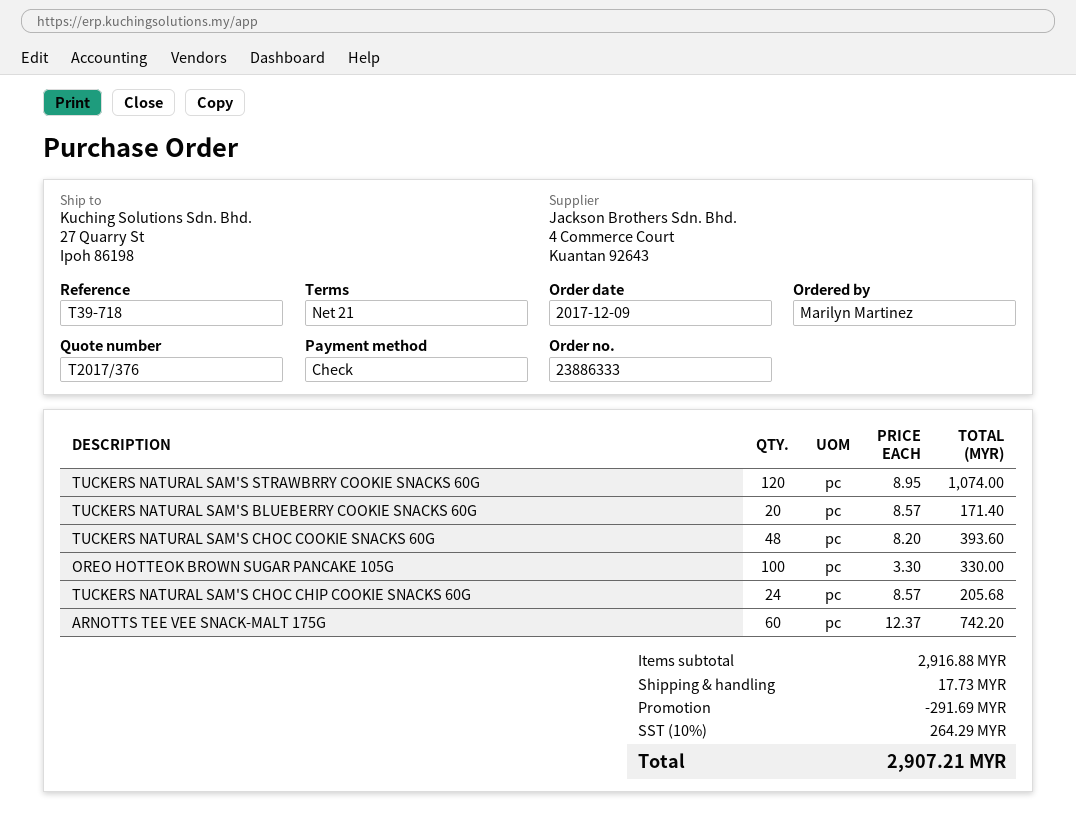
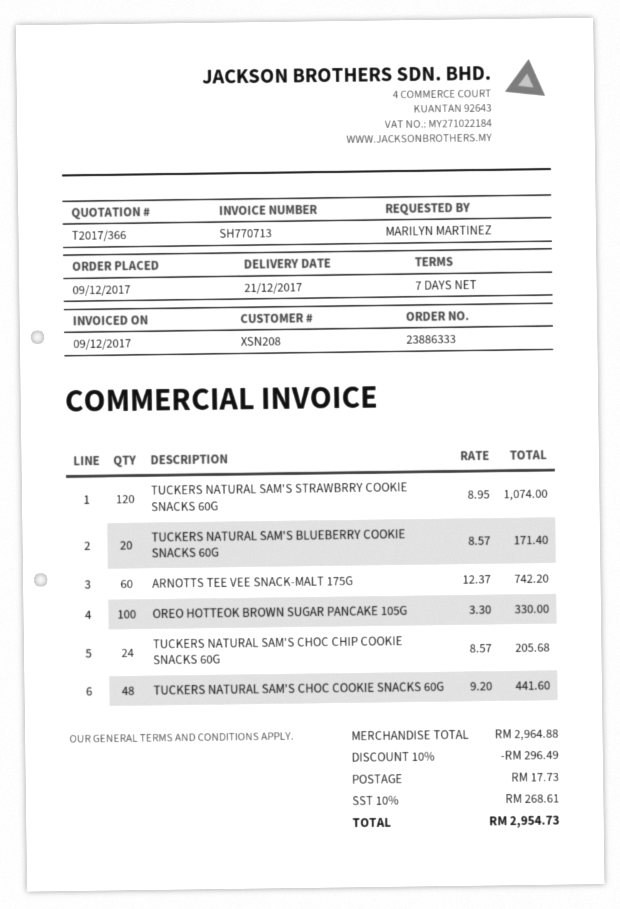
quote number: T2017/376 -> T2017/366
payment terms: 21 days -> 7 days
TUCKERS NATURAL SAM'S CHOC COOKIE SNACKS 60G: 48 x 8.20 = 393.60 -> 48 x 9.20 = 441.60
subtotal: 2916.88 -> 2964.88
discount: 291.69 -> 296.49
tax: 10% = 264.29 -> 10% = 268.61
total: 2907.21 -> 2954.73

